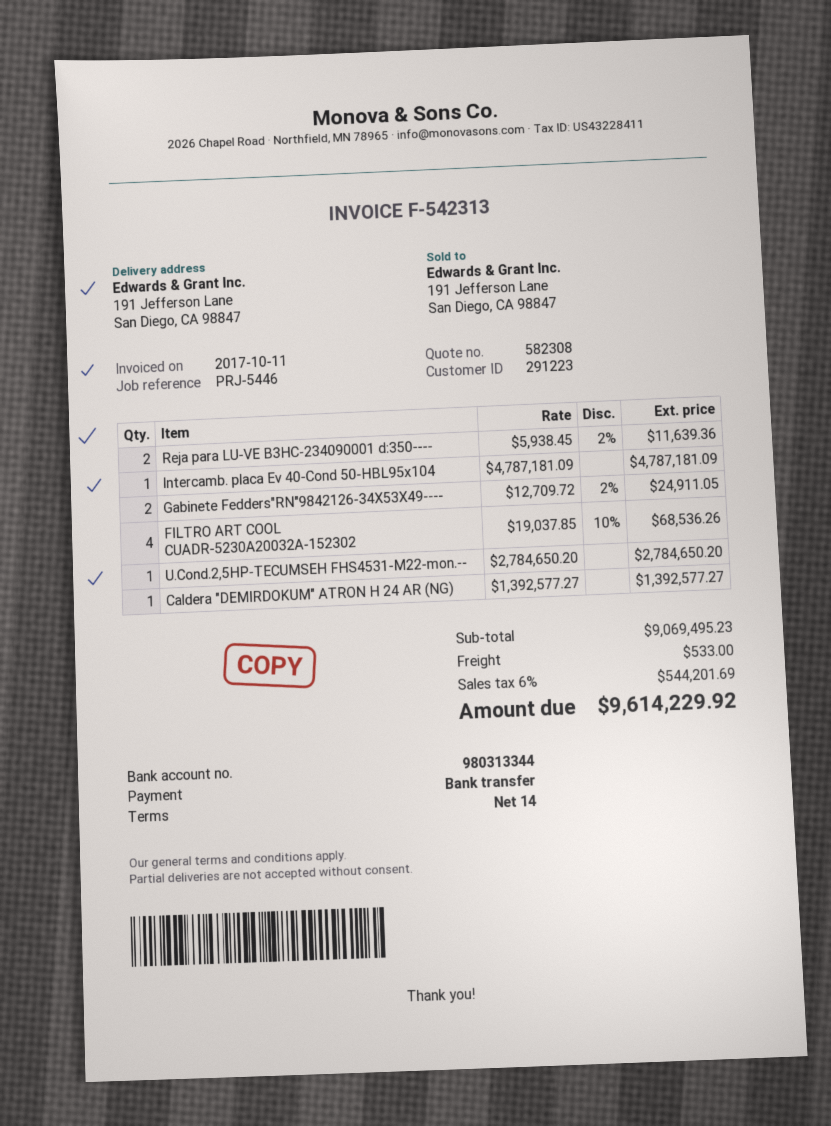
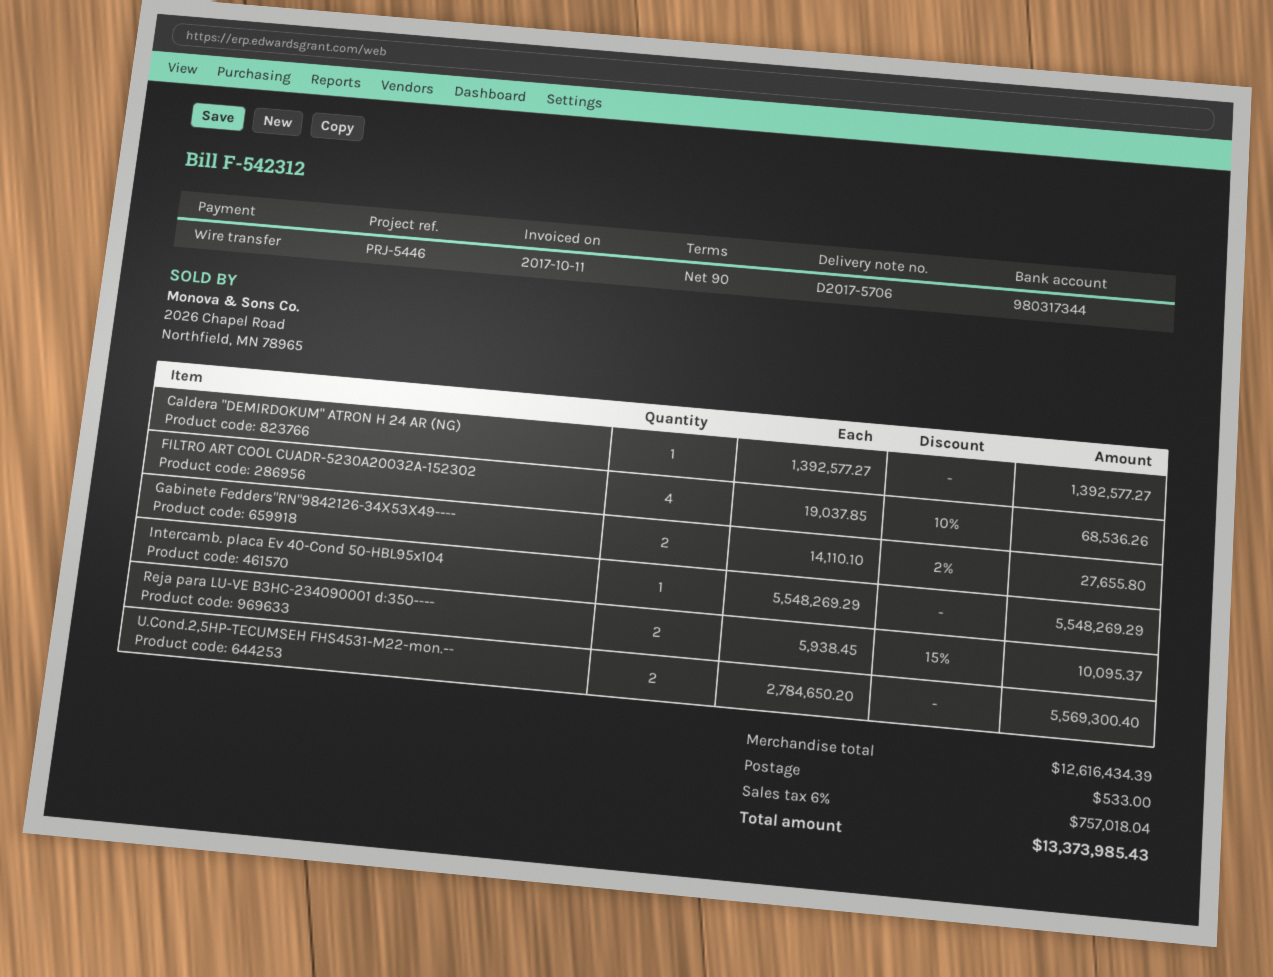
invoice number: F-542313 -> F-542312
payment terms: 14 days -> 90 days
bank account: 980313344 -> 980317344
Reja para LU-VE B3HC-234090001 d:350----: 2 x 5938.45 - 2% = 11639.36 -> 2 x 5938.45 - 15% = 10095.37
Intercamb. placa Ev 40-Cond 50-HBL95x104: 1 x 4787181.09 = 4787181.09 -> 1 x 5548269.29 = 5548269.29
Gabinete Fedders"RN"9842126-34X53X49----: 2 x 12709.72 - 2% = 24911.05 -> 2 x 14110.10 - 2% = 27655.80
U.Cond.2,5HP-TECUMSEH FHS4531-M22-mon.--: 1 x 2784650.20 = 2784650.20 -> 2 x 2784650.20 = 5569300.40
subtotal: 9069495.23 -> 12616434.39
tax: 6% = 544201.69 -> 6% = 757018.04
total: 9614229.92 -> 13373985.43

